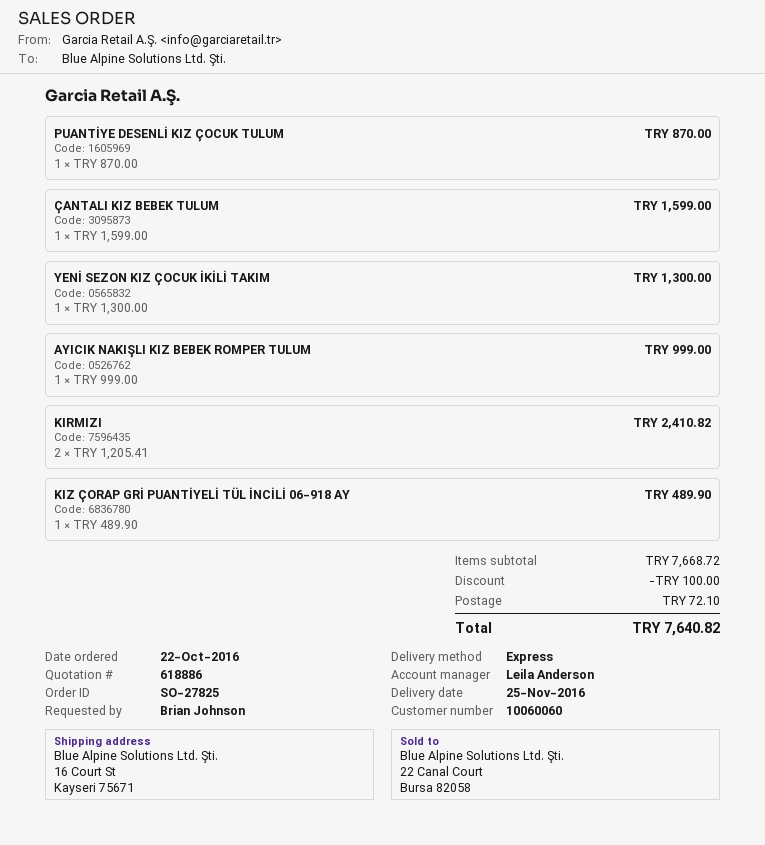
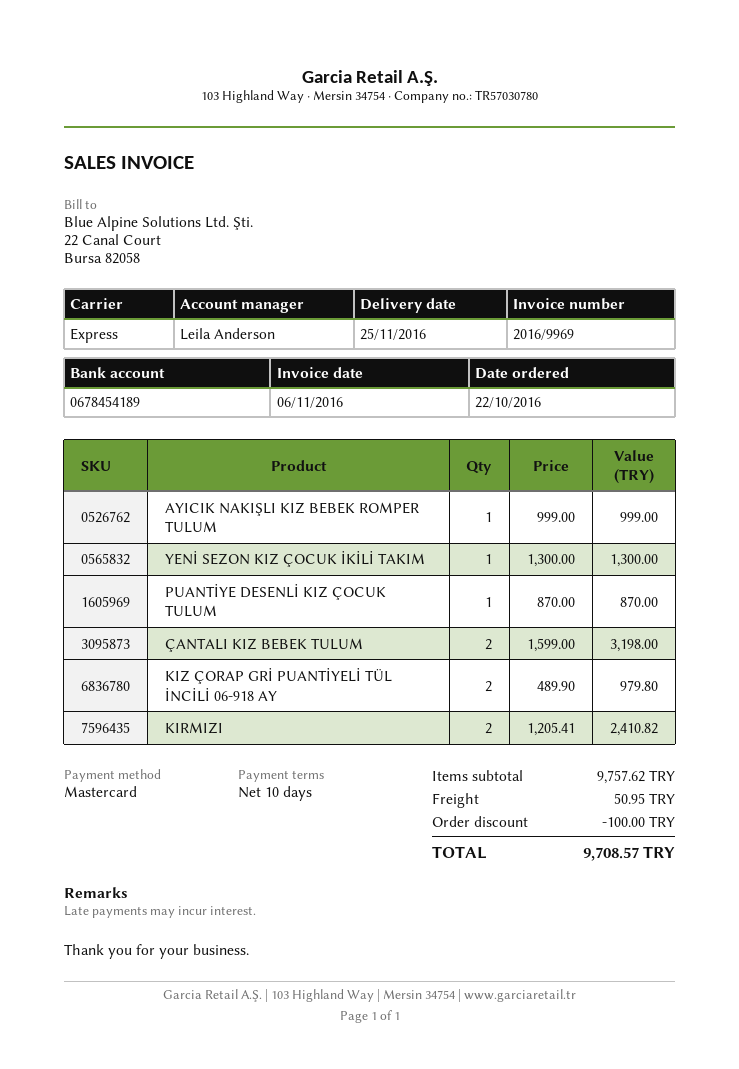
ÇANTALI KIZ BEBEK TULUM: 1 x 1599.00 = 1599.00 -> 2 x 1599.00 = 3198.00
KIZ ÇORAP GRİ PUANTİYELİ TÜL İNCİLİ 06-918 AY: 1 x 489.90 = 489.90 -> 2 x 489.90 = 979.80
subtotal: 7668.72 -> 9757.62
shipping: 72.10 -> 50.95
total: 7640.82 -> 9708.57

